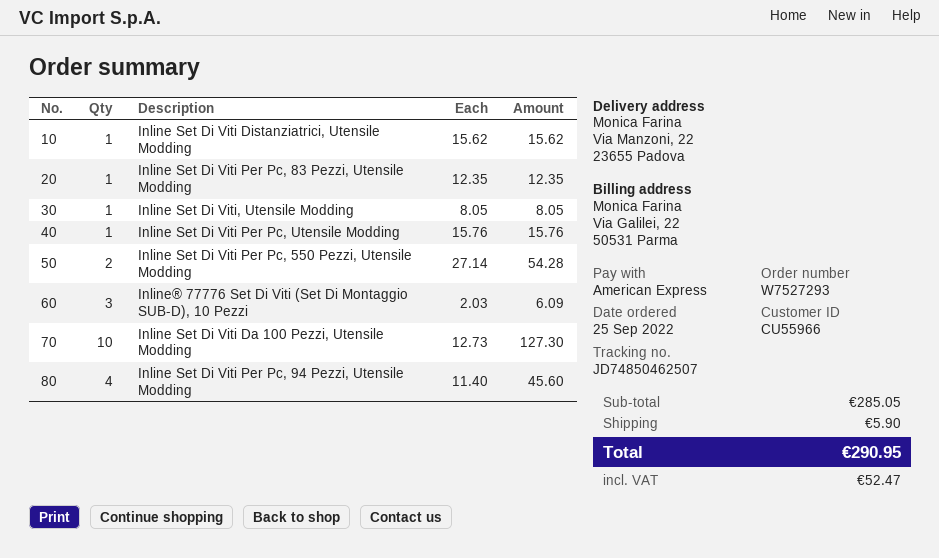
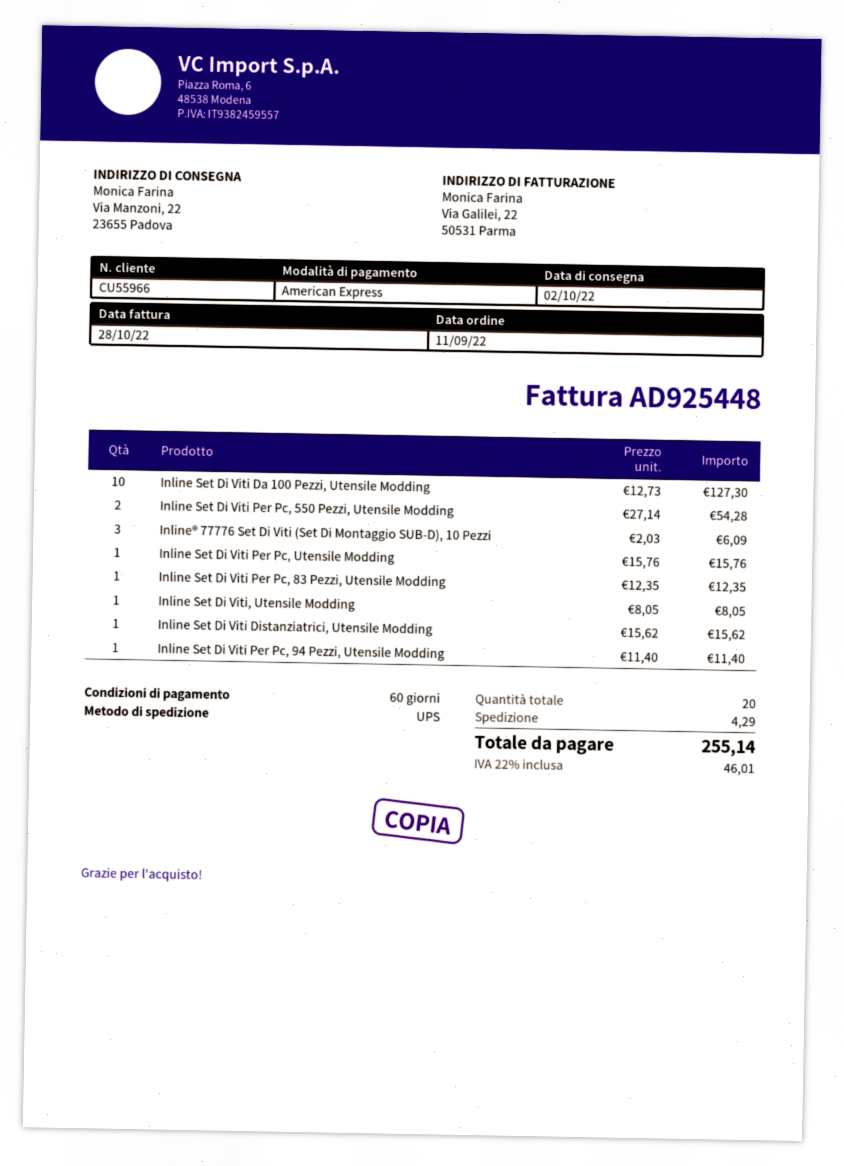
order date: 2022-09-25 -> 2022-09-11
Inline Set Di Viti Per Pc, 94 Pezzi, Utensile Modding: 4 x 11.40 = 45.60 -> 1 x 11.40 = 11.40
shipping: 5.90 -> 4.29
tax: 52.47 -> 46.01
total: 290.95 -> 255.14

